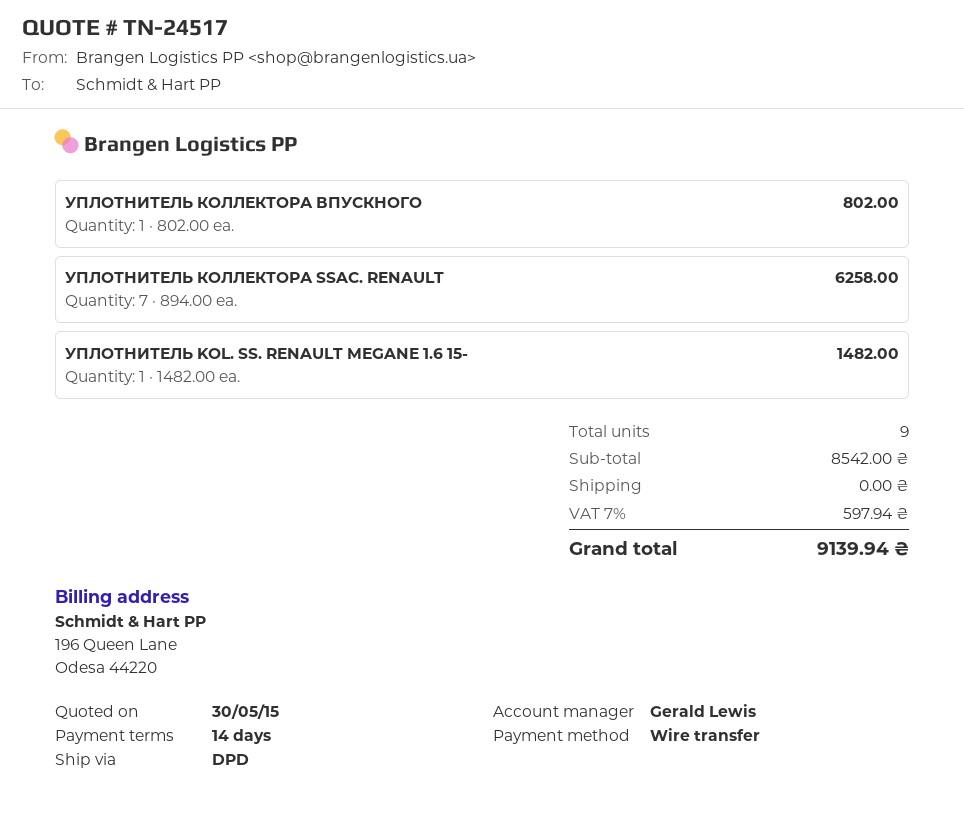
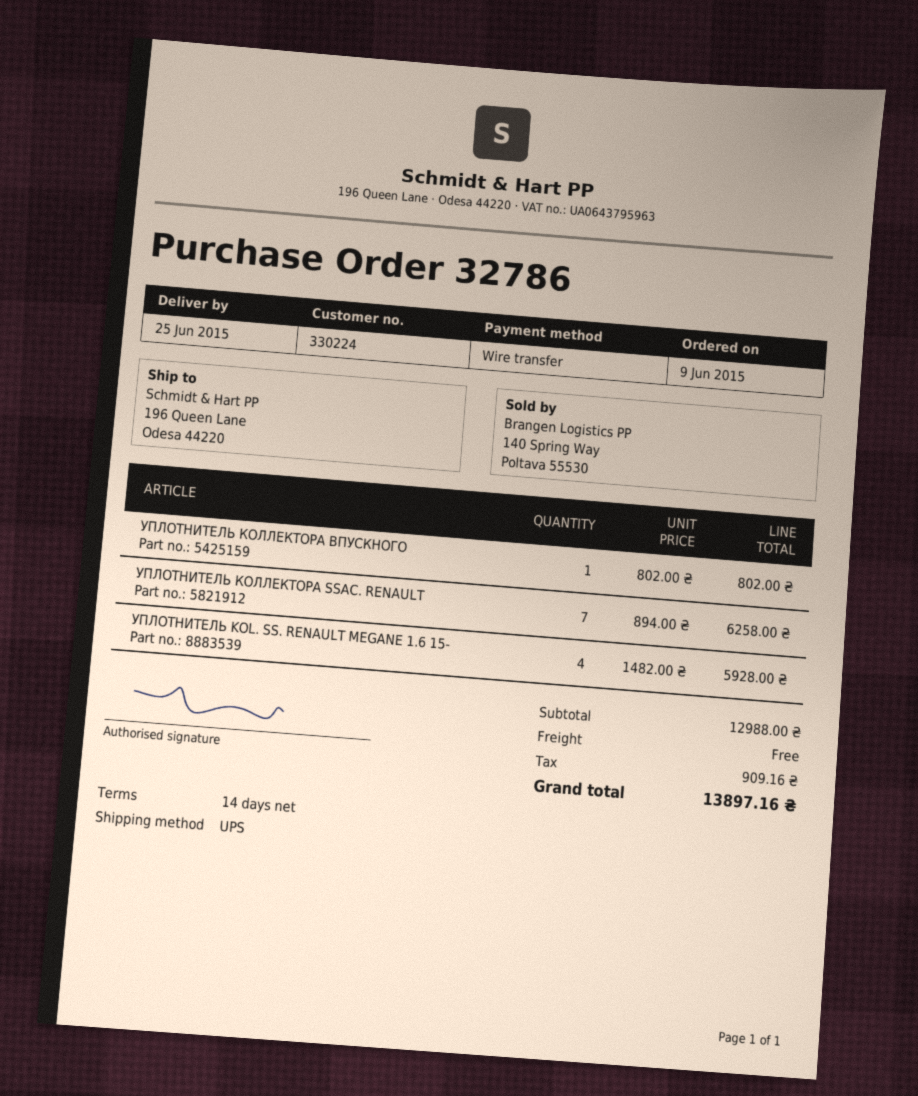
shipping method: DPD -> UPS
УПЛОТНИТЕЛЬ KOL. SS. RENAULT MEGANE 1.6 15-: 1 x 1482.00 = 1482.00 -> 4 x 1482.00 = 5928.00
subtotal: 8542.00 -> 12988.00
tax: 597.94 -> 909.16
total: 9139.94 -> 13897.16

